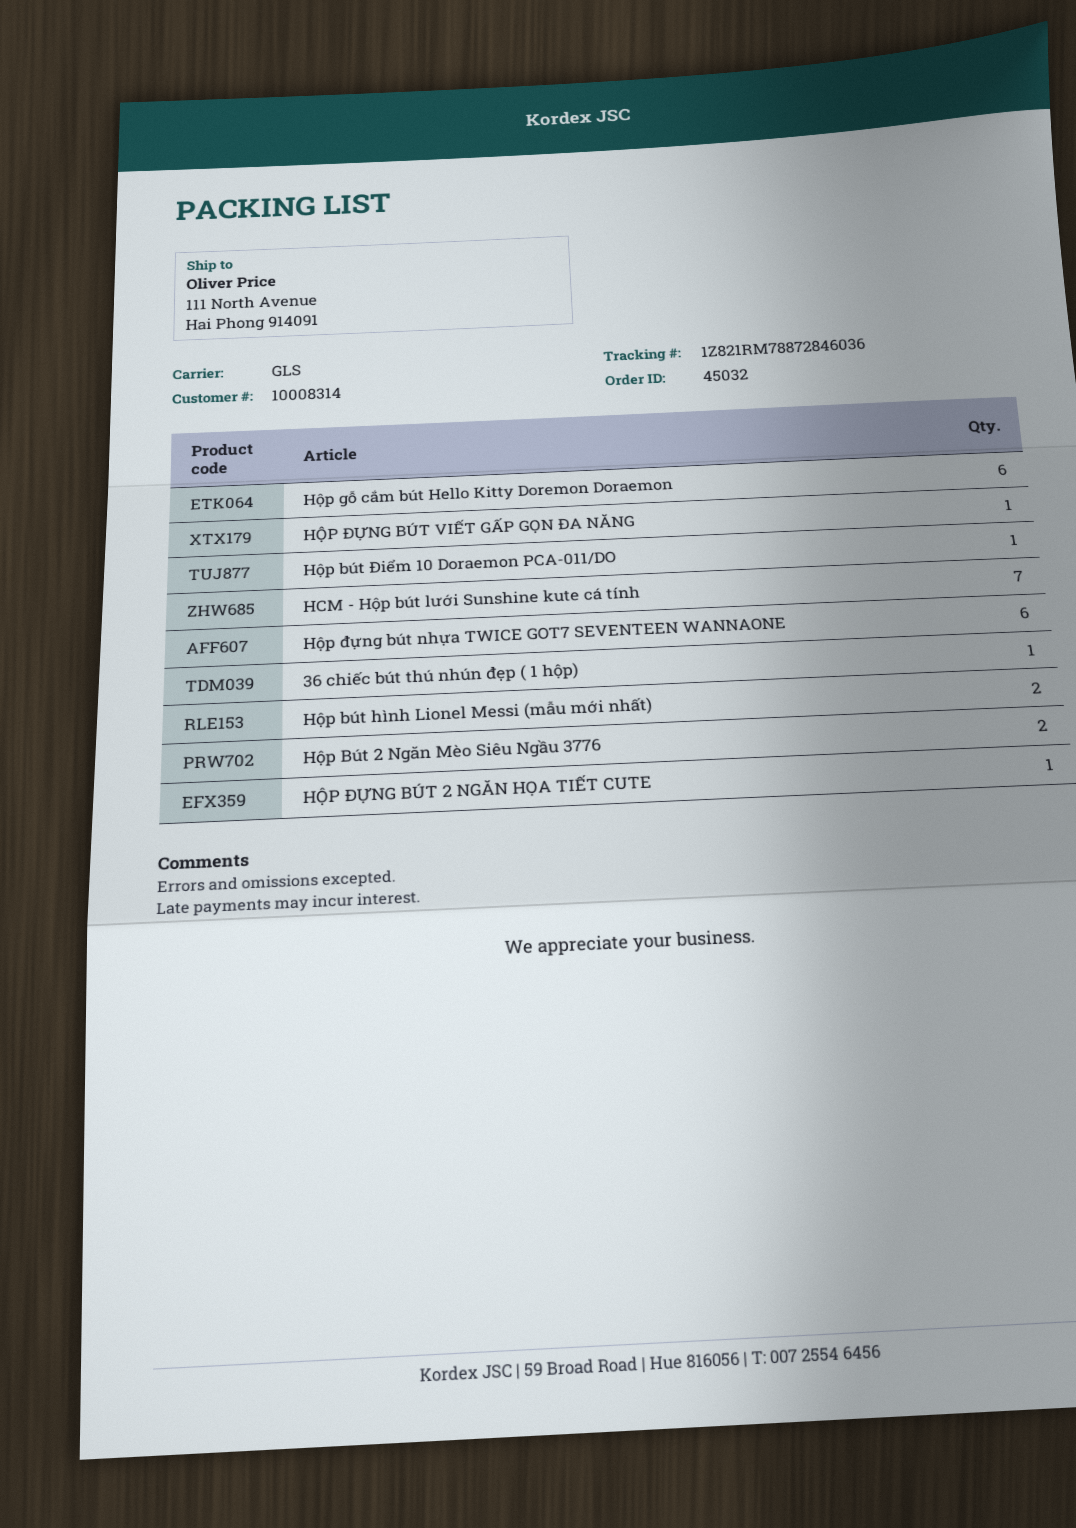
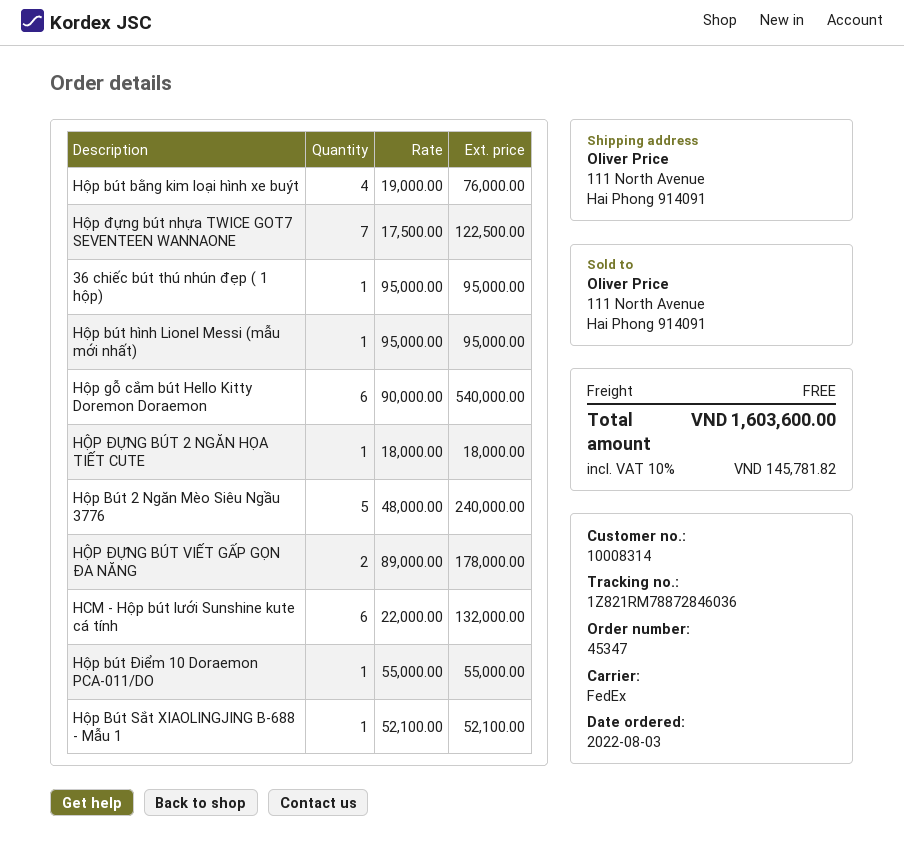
order number: 45032 -> 45347
shipping method: GLS -> FedEx
HỘP ĐỰNG BÚT VIẾT GẤP GỌN ĐA NĂNG: 1 -> 2
HCM - Hộp bút lưới Sunshine kute cá tính: 7 -> 6
Hộp đựng bút nhựa TWICE GOT7 SEVENTEEN WANNAONE: 6 -> 7
Hộp bút hình Lionel Messi (mẫu mới nhất): 2 -> 1
Hộp Bút 2 Ngăn Mèo Siêu Ngầu 3776: 2 -> 5
Hộp bút bằng kim loại hình xe buýt: none -> 4
Hộp Bút Sắt XIAOLINGJING B-688 - Mẫu 1: none -> 1

